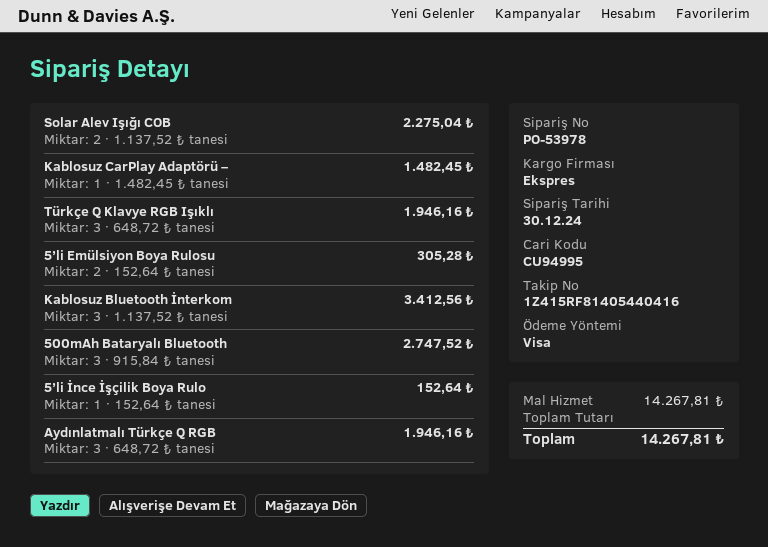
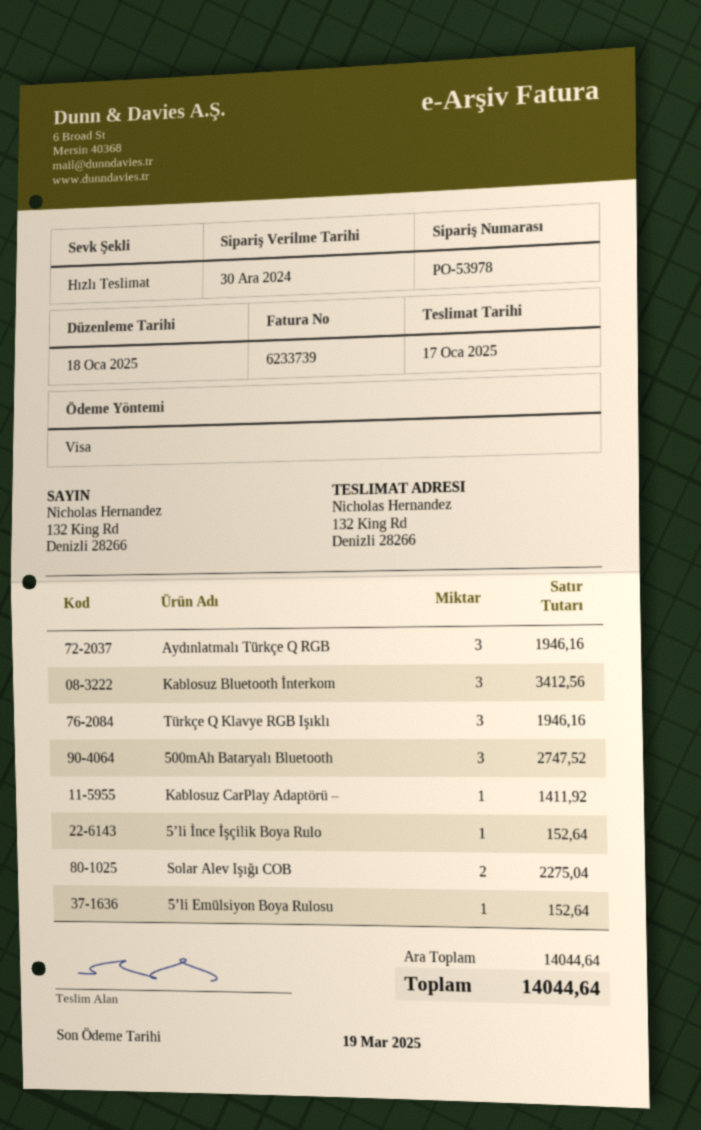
Kablosuz CarPlay Adaptörü –: 1 for 1482.45 -> 1 for 1411.92
5’li Emülsiyon Boya Rulosu: 2 for 305.28 -> 1 for 152.64
subtotal: 14267.81 -> 14044.64
total: 14267.81 -> 14044.64

